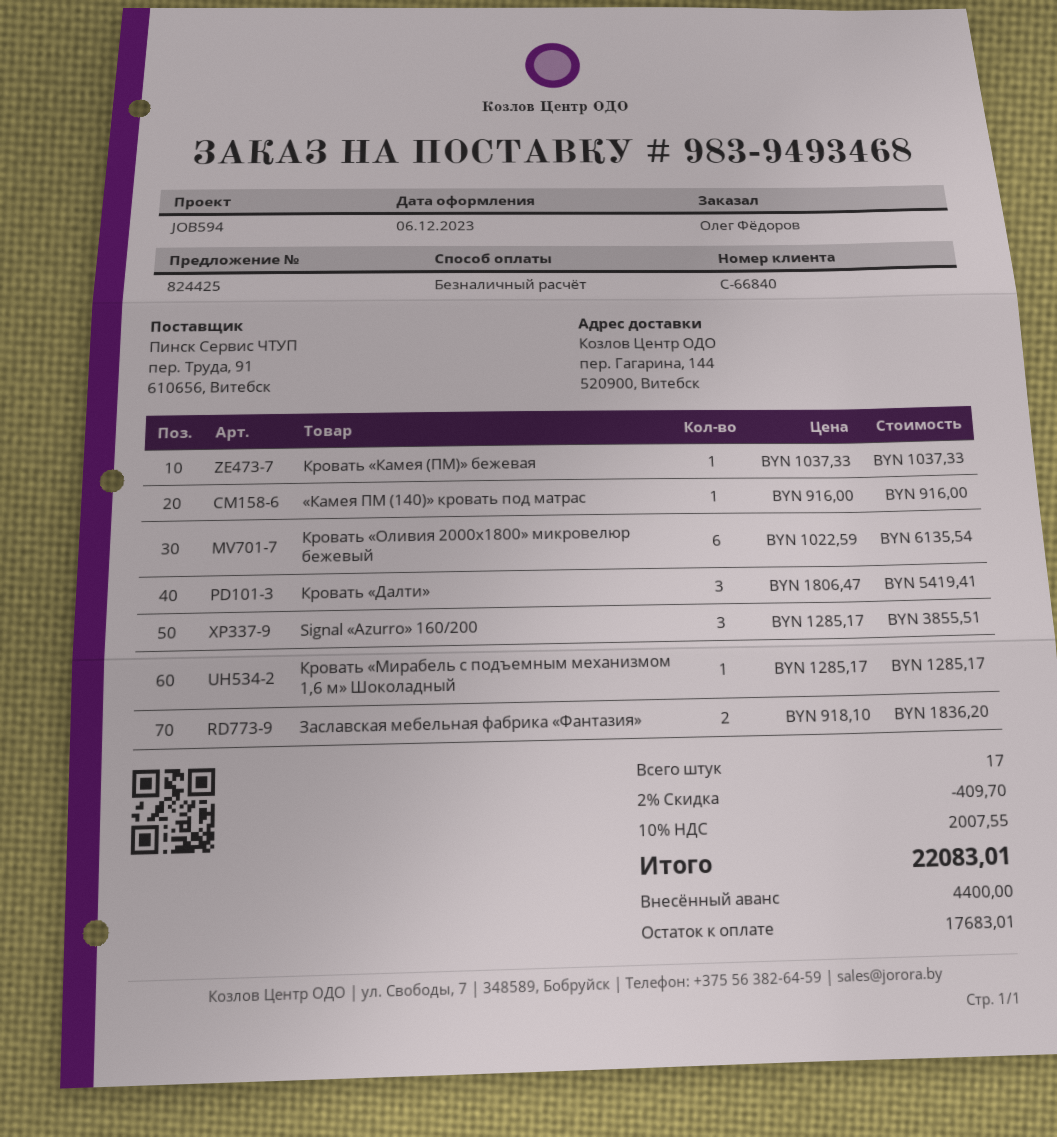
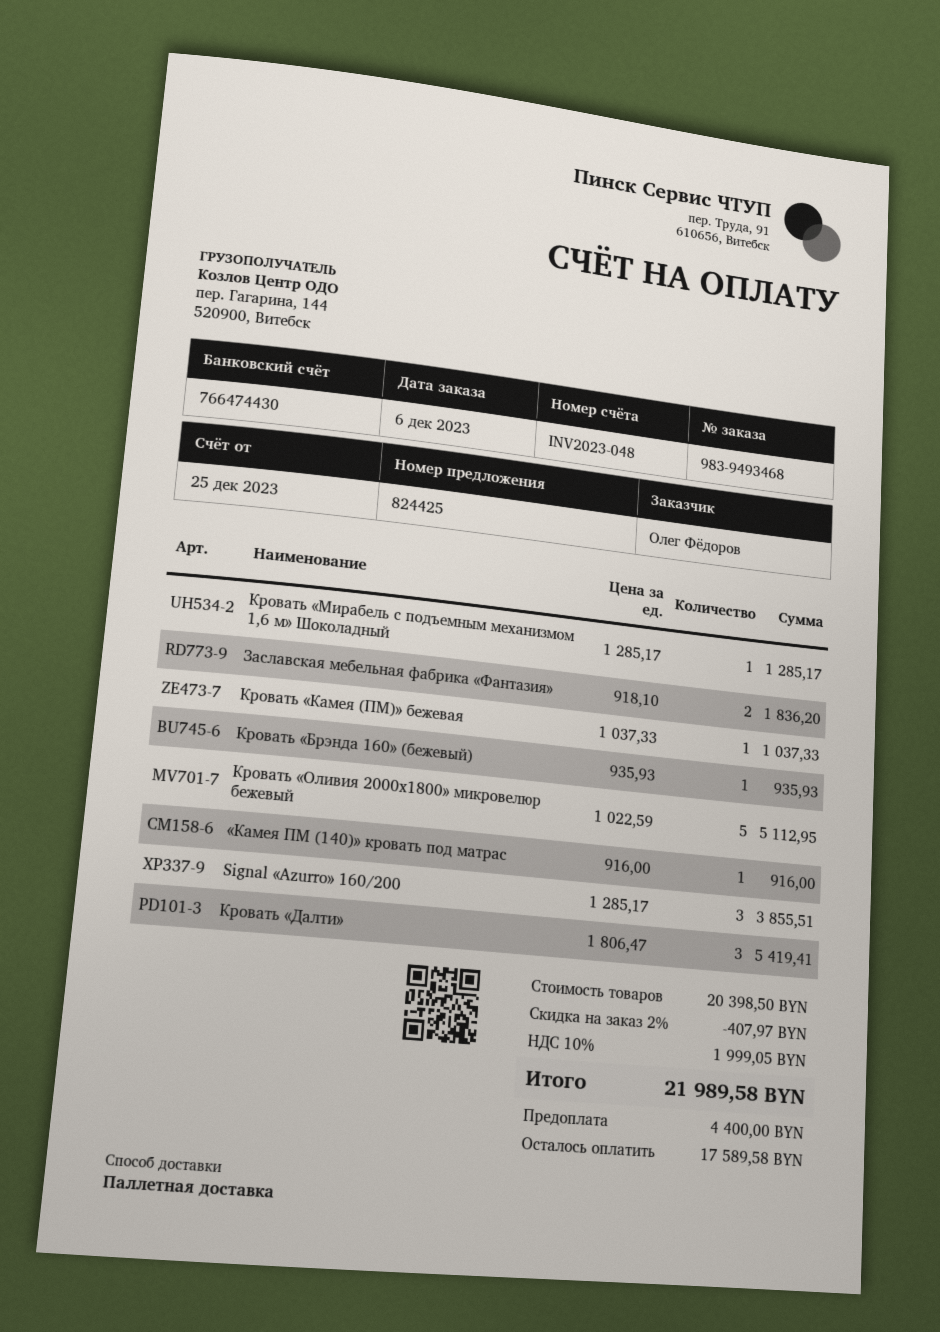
Кровать «Оливия 2000х1800» микровелюр бежевый: 6 x 1022.59 = 6135.54 -> 5 x 1022.59 = 5112.95
Кровать «Брэнда 160» (бежевый): none -> 1 x 935.93 = 935.93
discount: 2% = 409.70 -> 2% = 407.97
tax: 10% = 2007.55 -> 10% = 1999.05
total: 22083.01 -> 21989.58
balance: 17683.01 -> 17589.58

